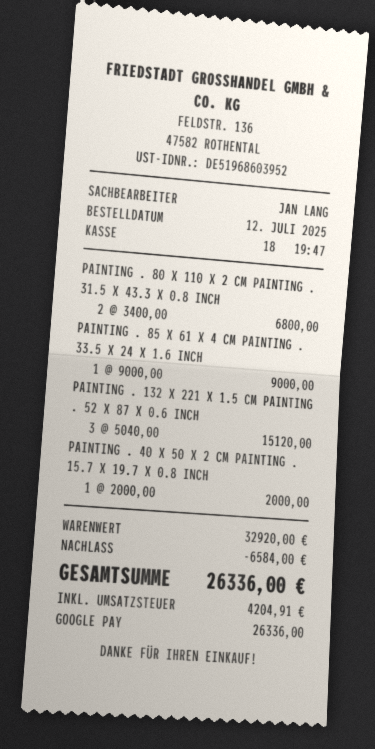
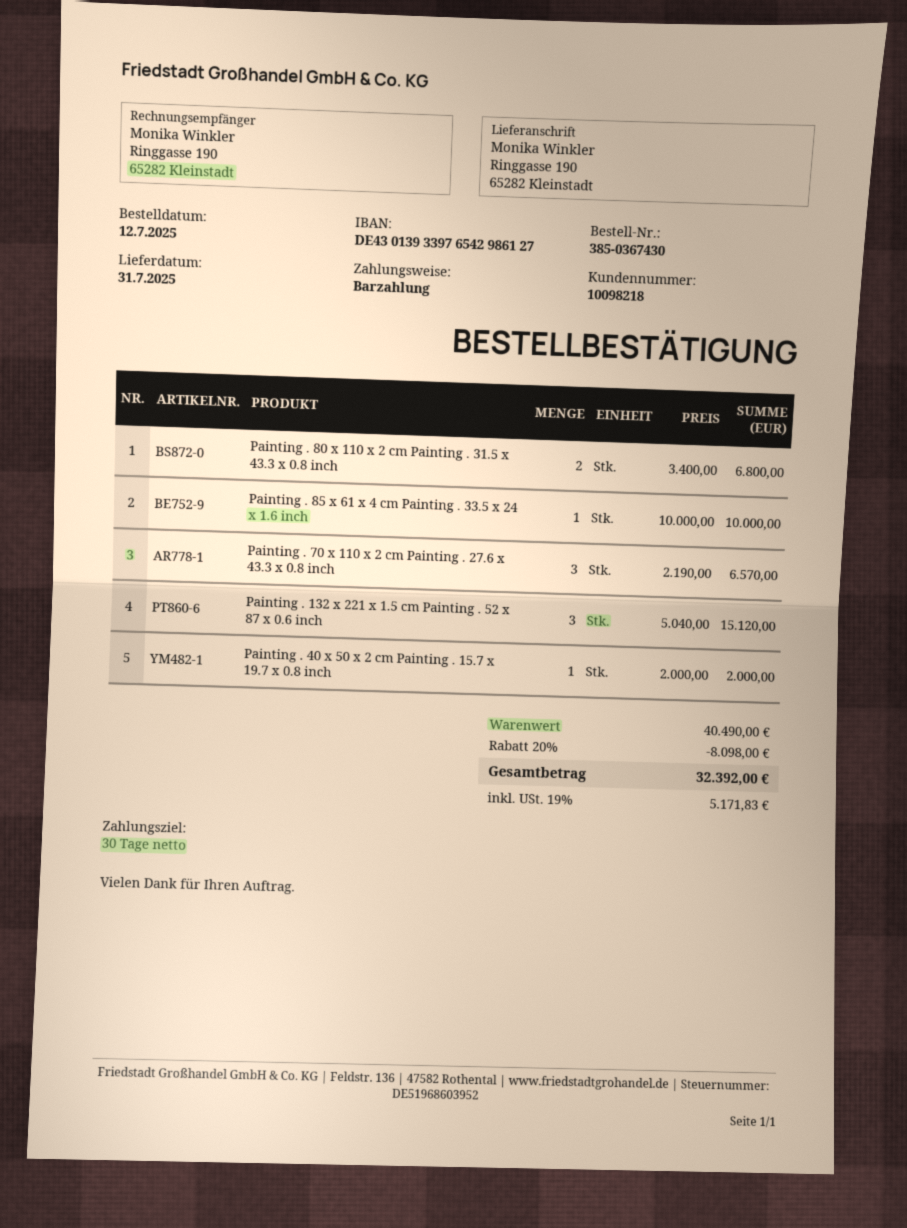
payment method: Google Pay -> cash
PAINTING . 85 X 61 X 4 CM PAINTING . 33.5 X 24 X 1.6 INCH: 1 x 9000.00 = 9000.00 -> 1 x 10000.00 = 10000.00
Painting . 70 x 110 x 2 cm Painting . 27.6 x 43.3 x 0.8 inch: none -> 3 x 2190.00 = 6570.00
subtotal: 32920.00 -> 40490.00
discount: 6584.00 -> 8098.00
tax: 4204.91 -> 5171.83
total: 26336.00 -> 32392.00

